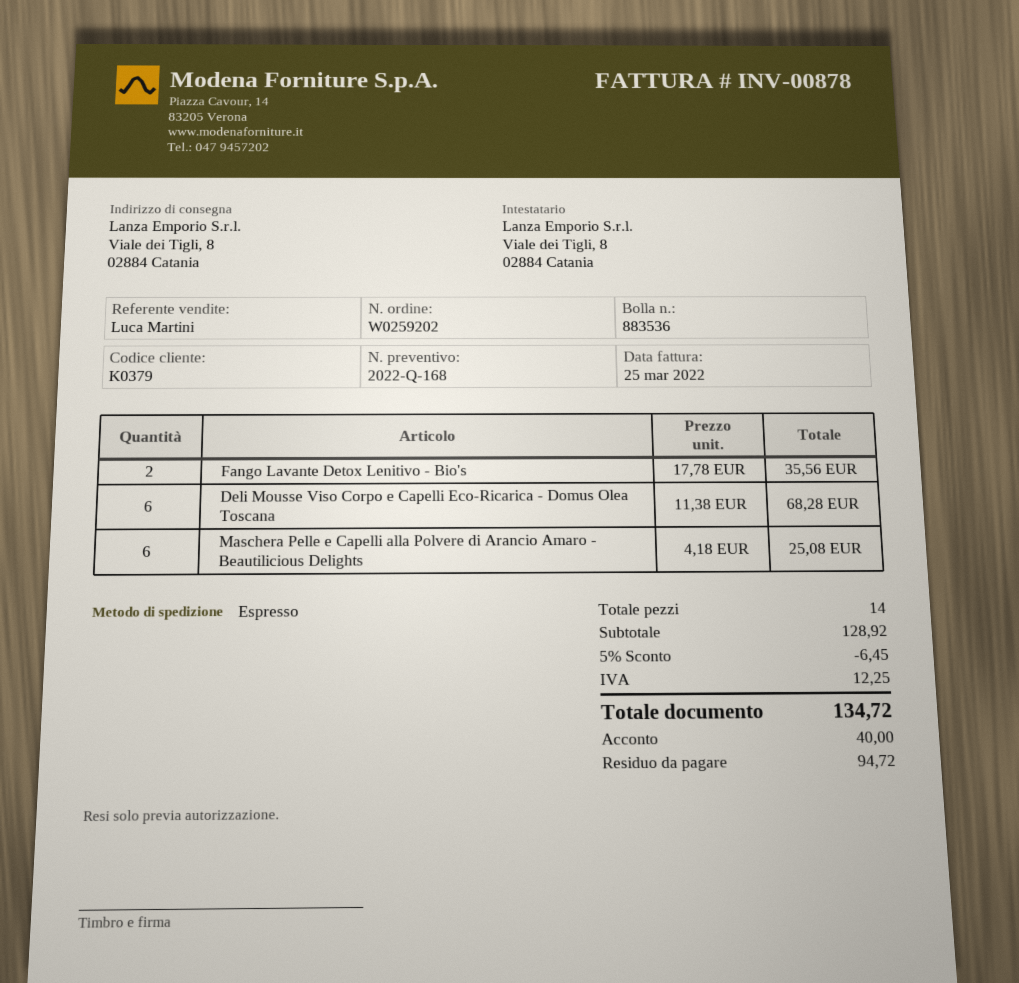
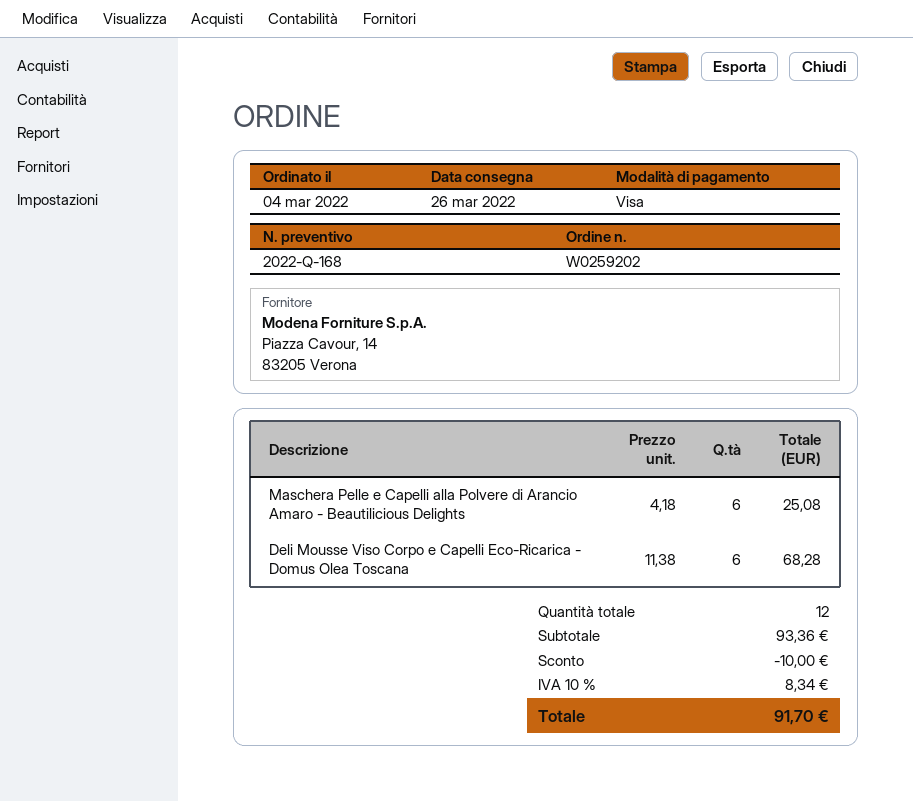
Fango Lavante Detox Lenitivo - Bio's: 2 x 17.78 = 35.56 -> none
total quantity: 14 -> 12
subtotal: 128.92 -> 93.36
discount: 6.45 -> 10.00
tax: 12.25 -> 8.34
total: 134.72 -> 91.70

